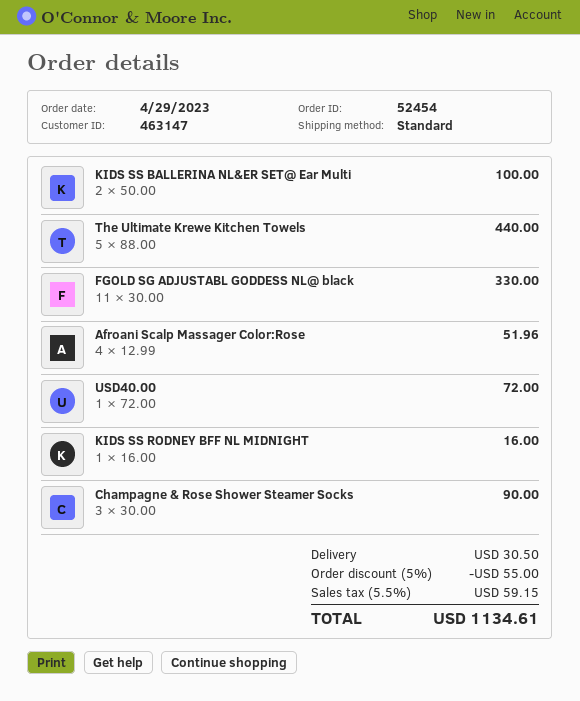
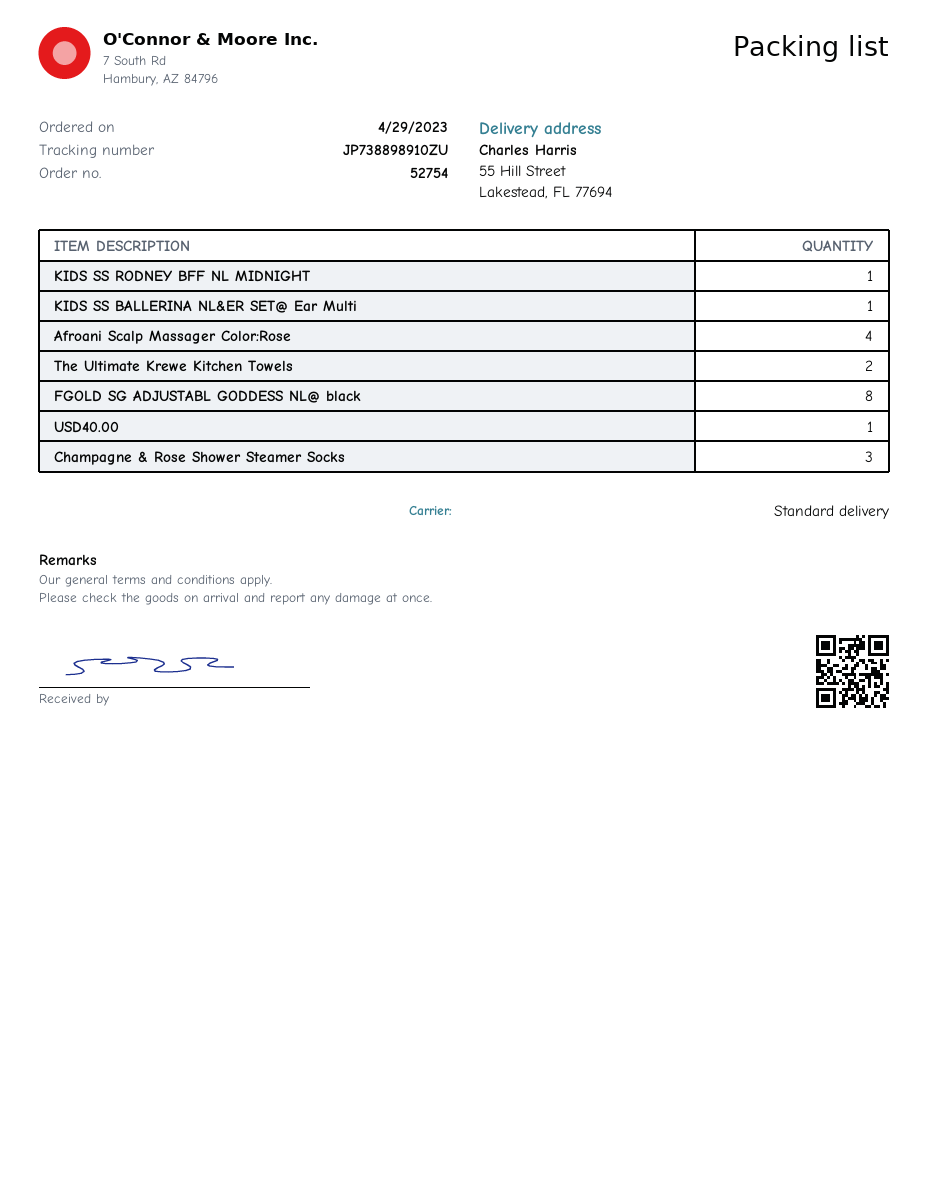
order number: 52454 -> 52754
KIDS SS BALLERINA NL&ER SET@ Ear Multi: 2 -> 1
The Ultimate Krewe Kitchen Towels: 5 -> 2
FGOLD SG ADJUSTABL GODDESS NL@ black: 11 -> 8

